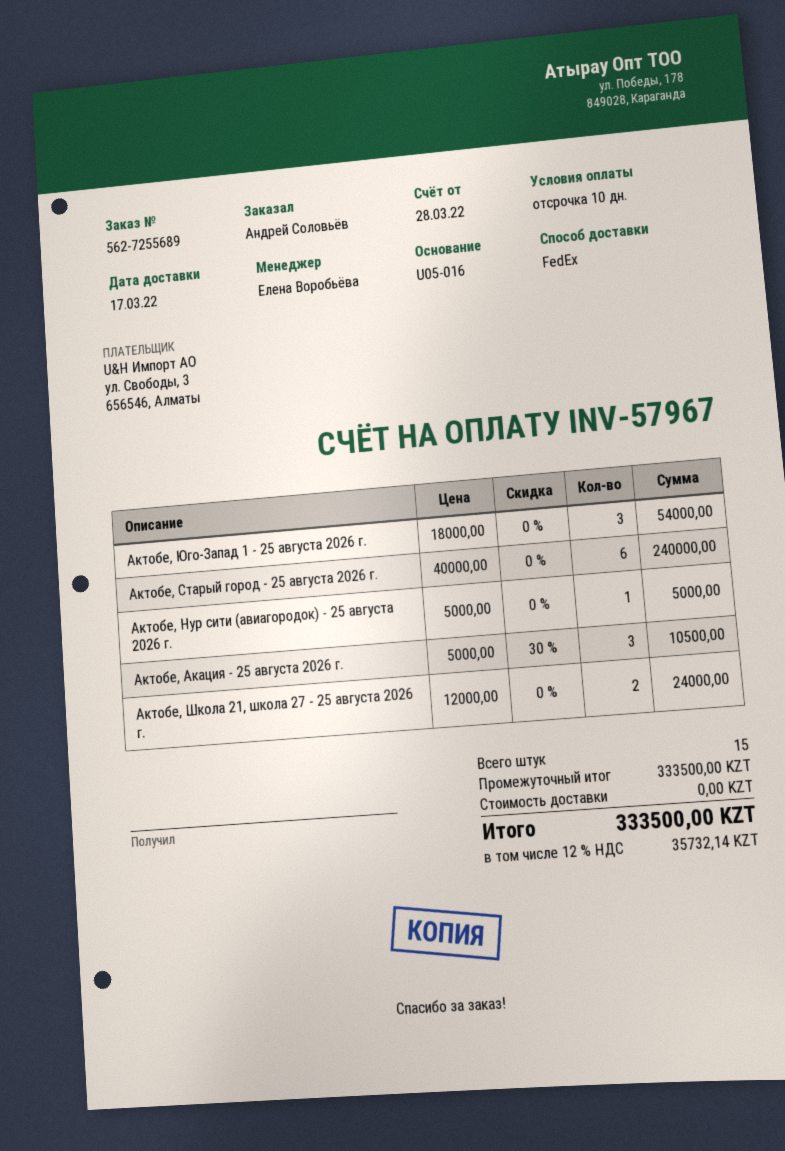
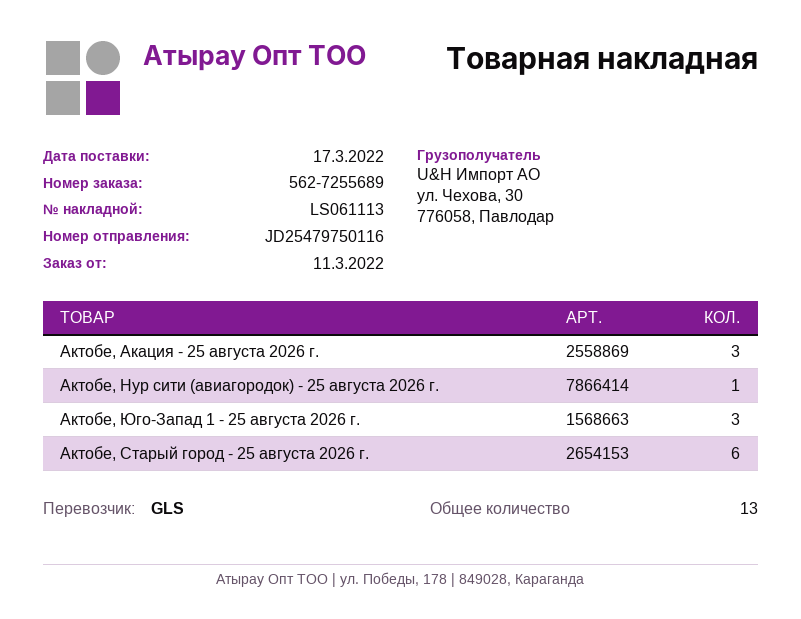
shipping method: FedEx -> GLS
Актобе, Школа 21, школа 27 - 25 августа 2026 г.: 2 -> none
total quantity: 15 -> 13

